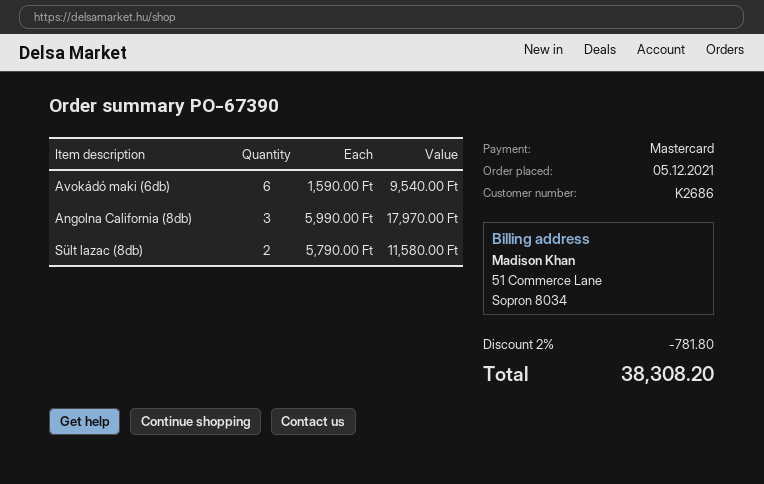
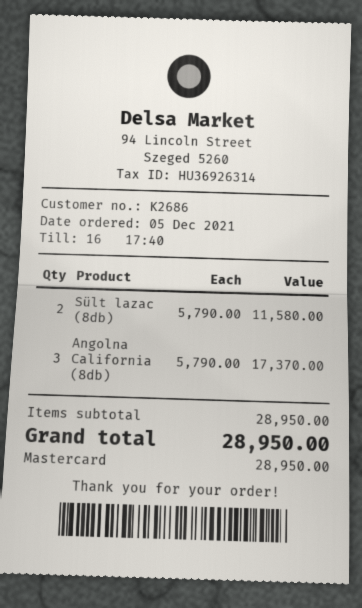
Avokádó maki (6db): 6 x 1590.00 = 9540.00 -> none
Angolna California (8db): 3 x 5990.00 = 17970.00 -> 3 x 5790.00 = 17370.00
discount: 2% = 781.80 -> none
total: 38308.20 -> 28950.00

